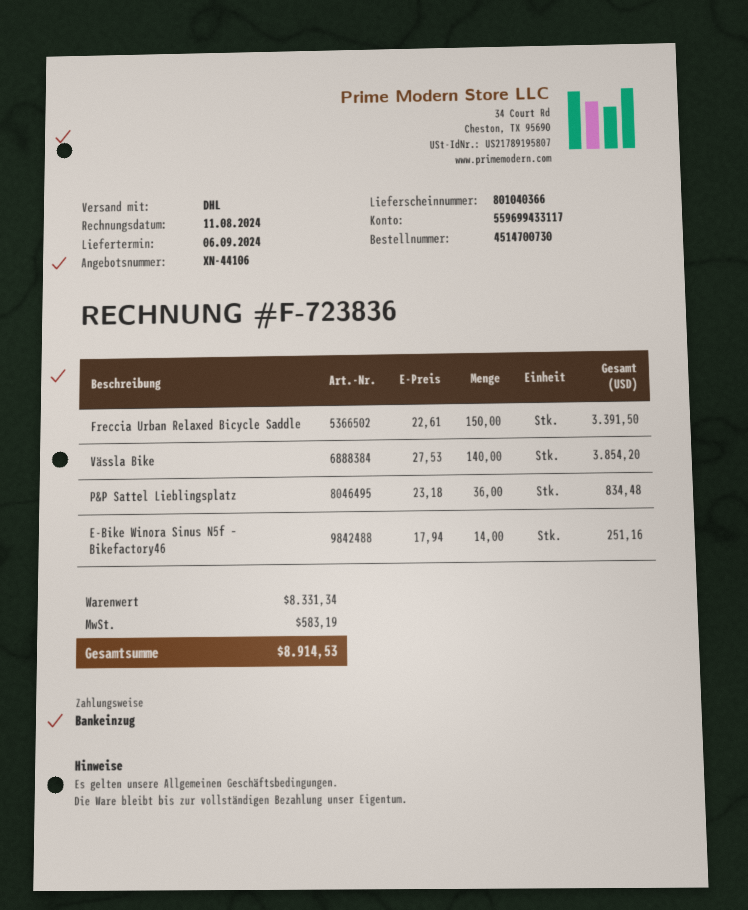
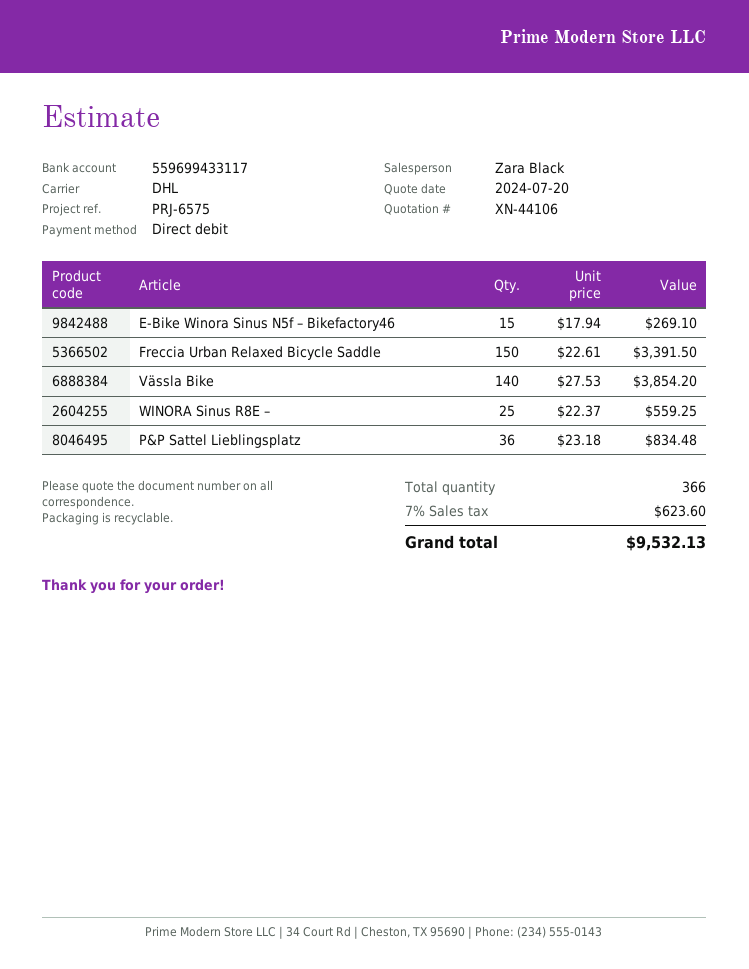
E-Bike Winora Sinus N5f – Bikefactory46: 14 x 17.94 = 251.16 -> 15 x 17.94 = 269.10
WINORA Sinus R8E –: none -> 25 x 22.37 = 559.25
tax: 583.19 -> 623.60
total: 8914.53 -> 9532.13

